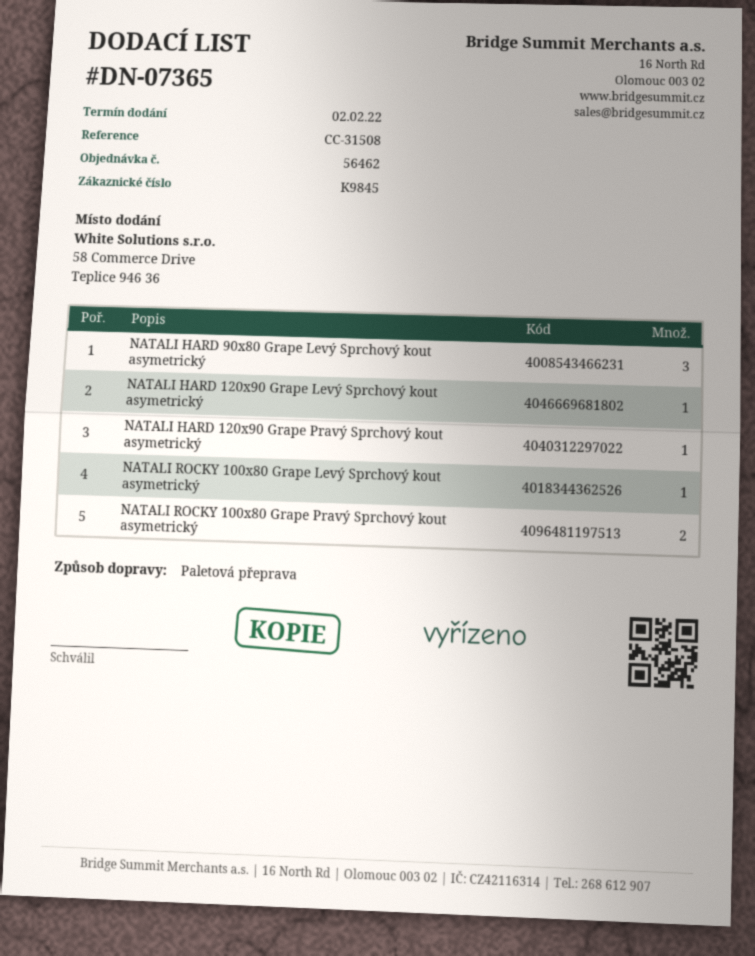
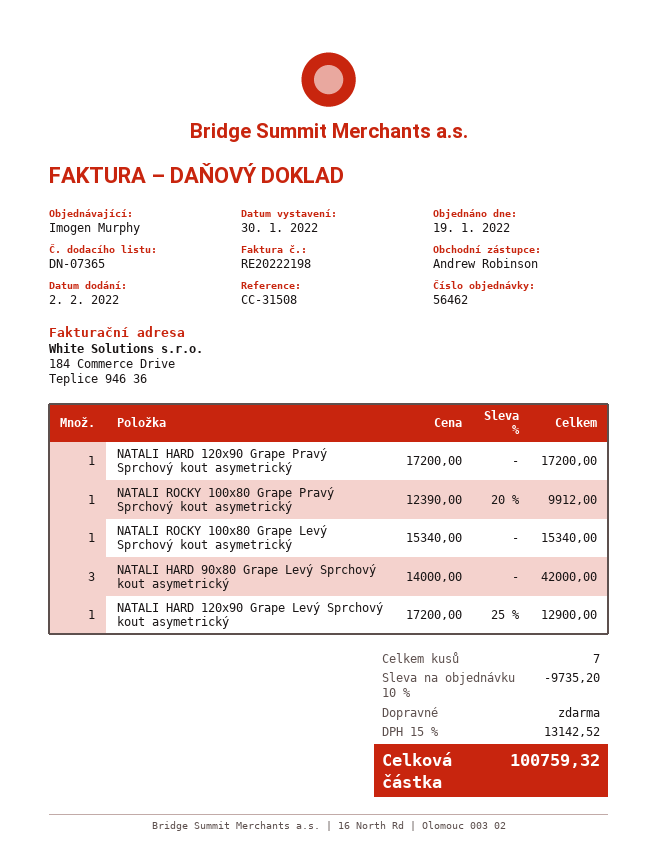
NATALI ROCKY 100x80 Grape Pravý Sprchový kout asymetrický: 2 -> 1

